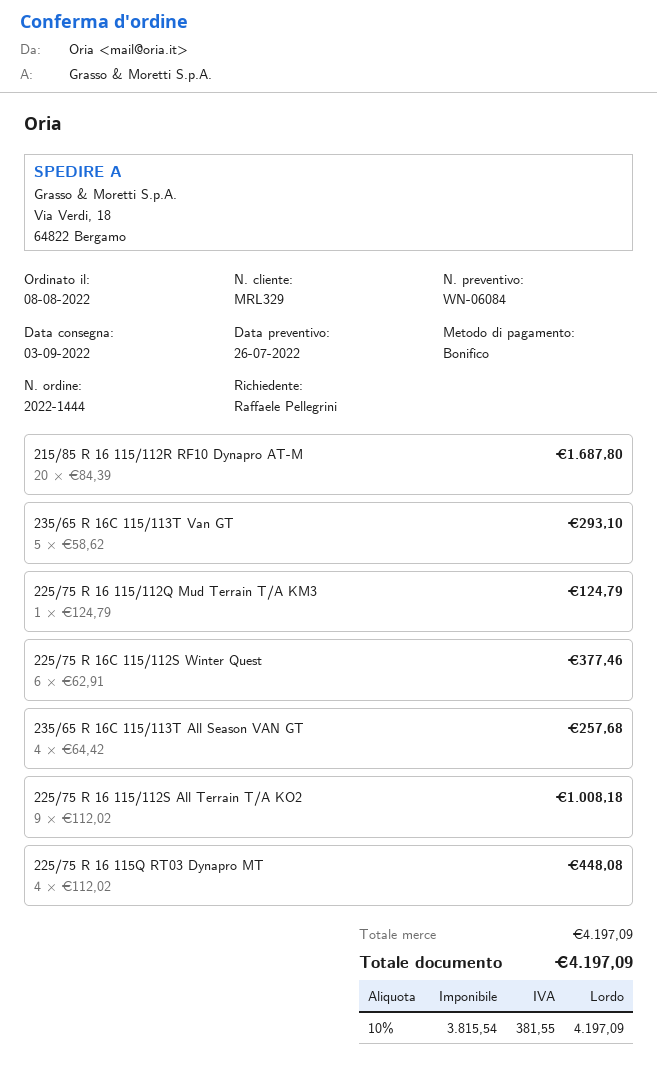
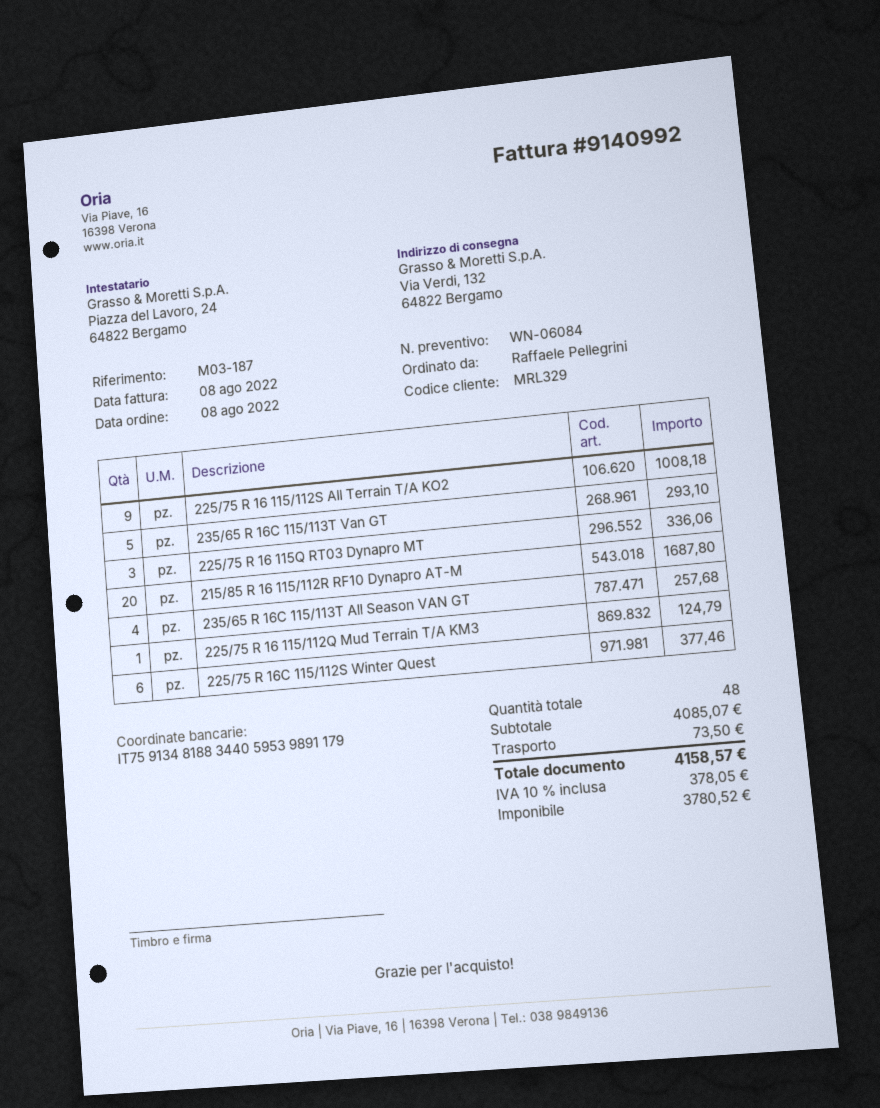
ship to: Via Verdi, 18, 64822 Bergamo -> Via Verdi, 132, 64822 Bergamo
225/75 R 16 115Q RT03 Dynapro MT: 4 for 448.08 -> 3 for 336.06
subtotal: 4197.09 -> 4085.07
shipping: none -> 73.50
net: 3815.54 -> 3780.52
tax: 10% = 381.55 -> 10% = 378.05
total: 4197.09 -> 4158.57

